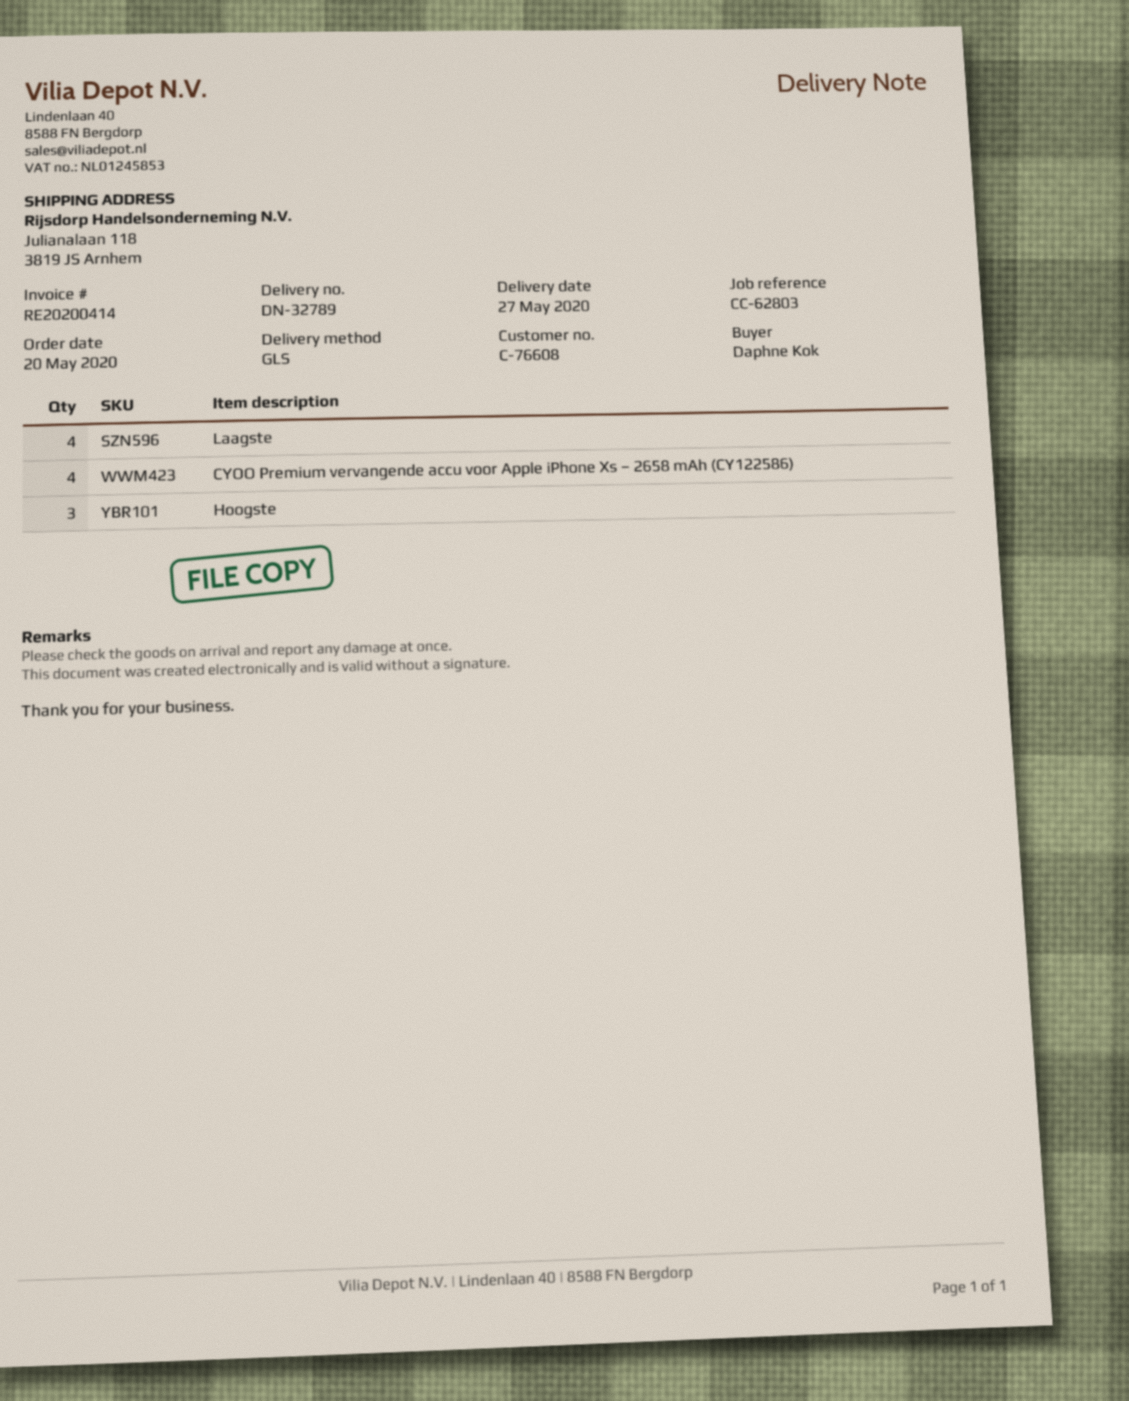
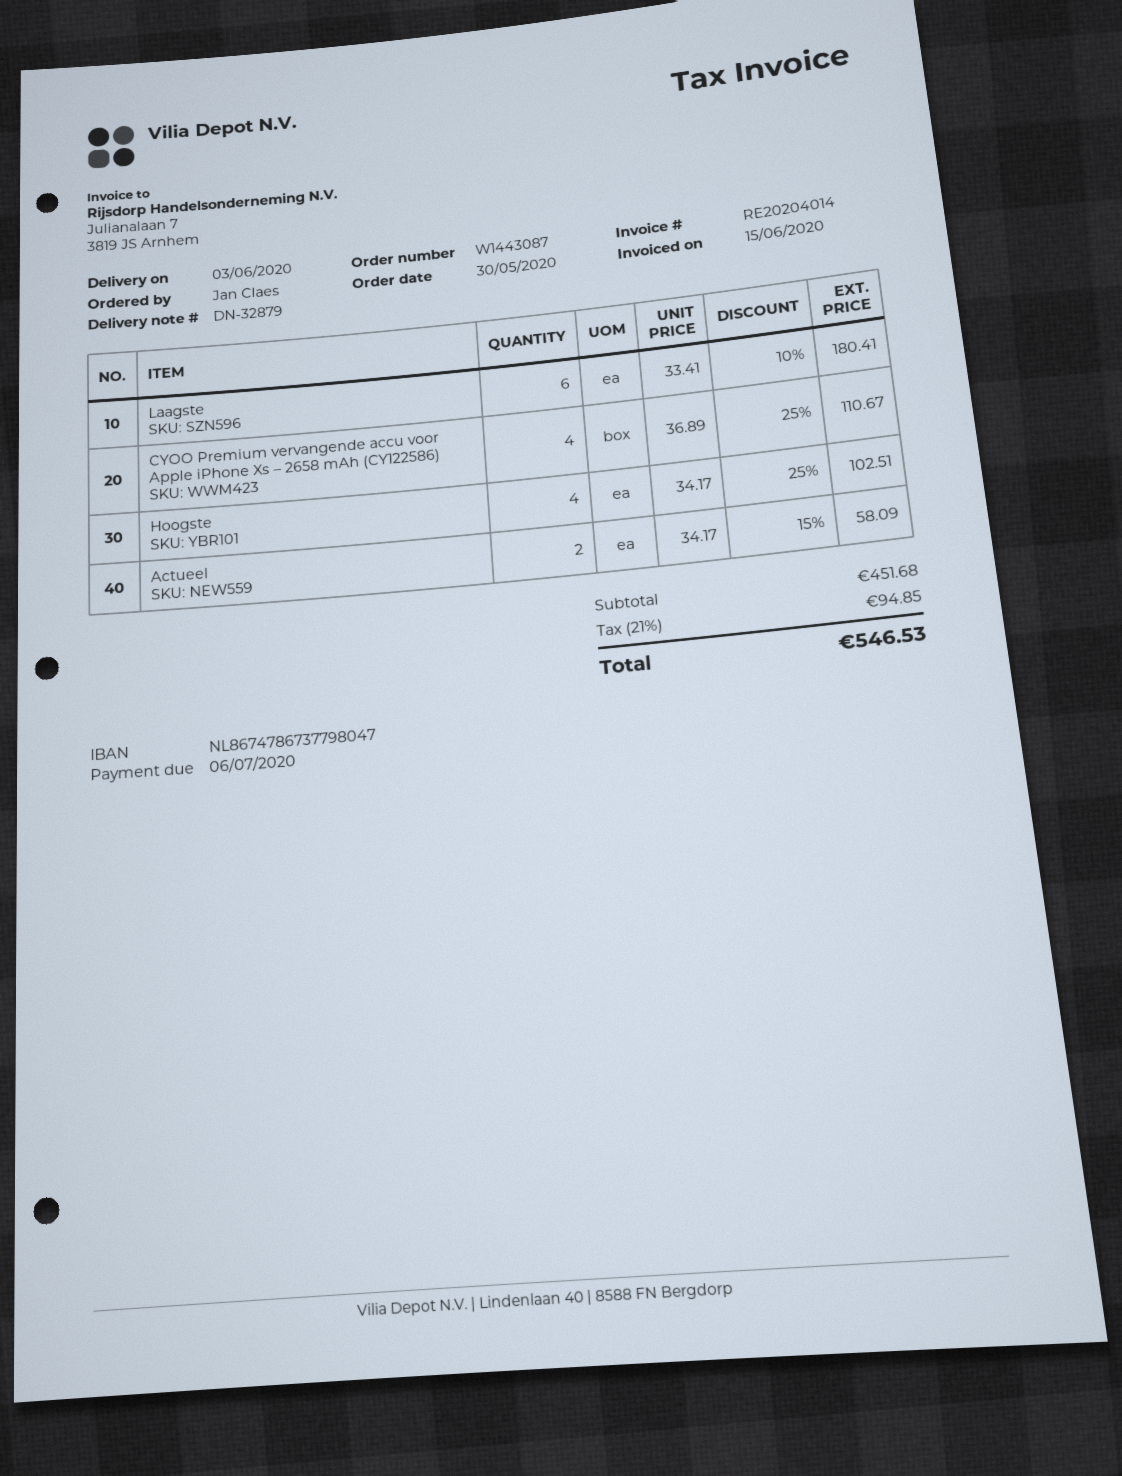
order date: 2020-05-20 -> 2020-05-30
delivery note number: DN-32789 -> DN-32879
delivery date: 2020-05-27 -> 2020-06-03
invoice number: RE20200414 -> RE20204014
ordered by: Daphne Kok -> Jan Claes
Laagste: 4 -> 6
Hoogste: 3 -> 4
Actueel: none -> 2

